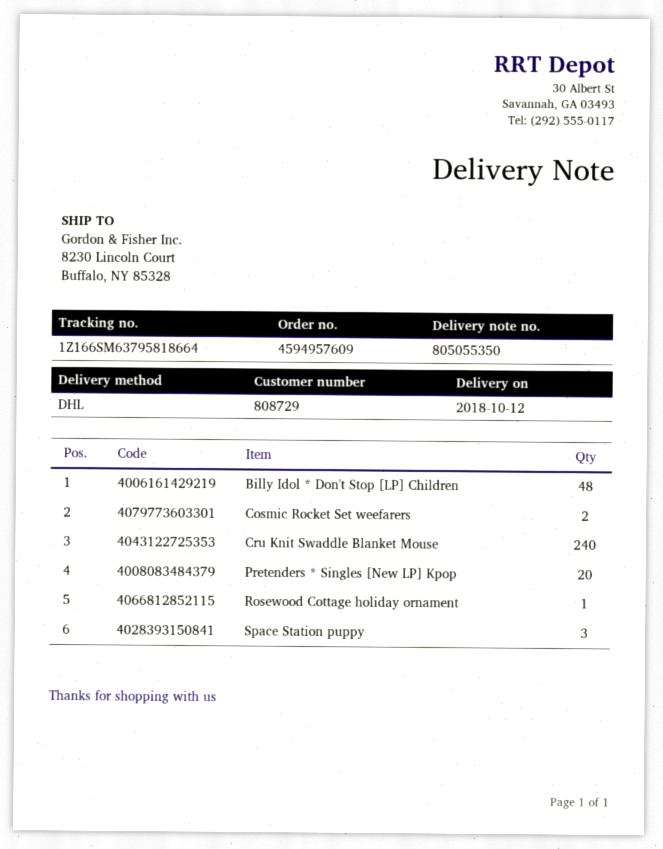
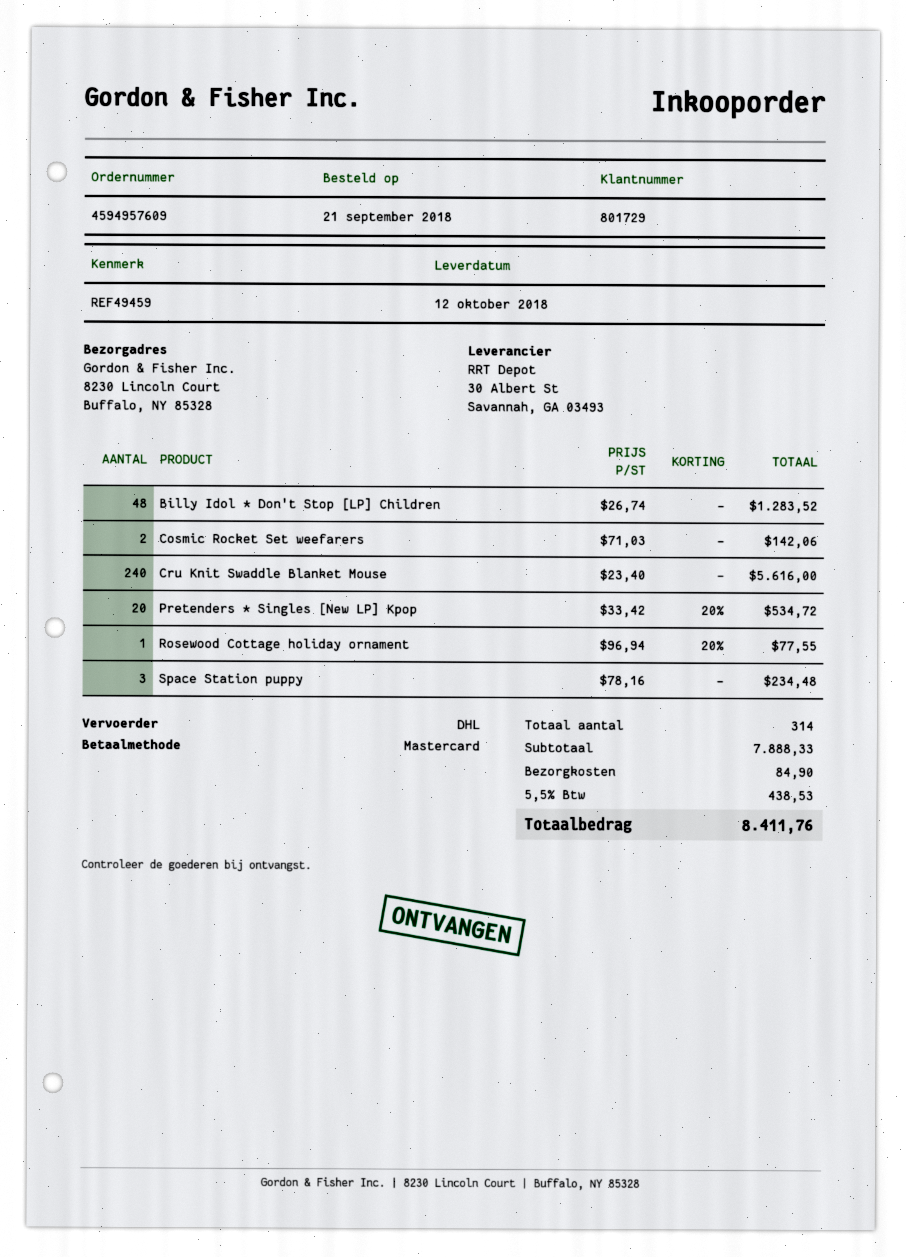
customer number: 808729 -> 801729

